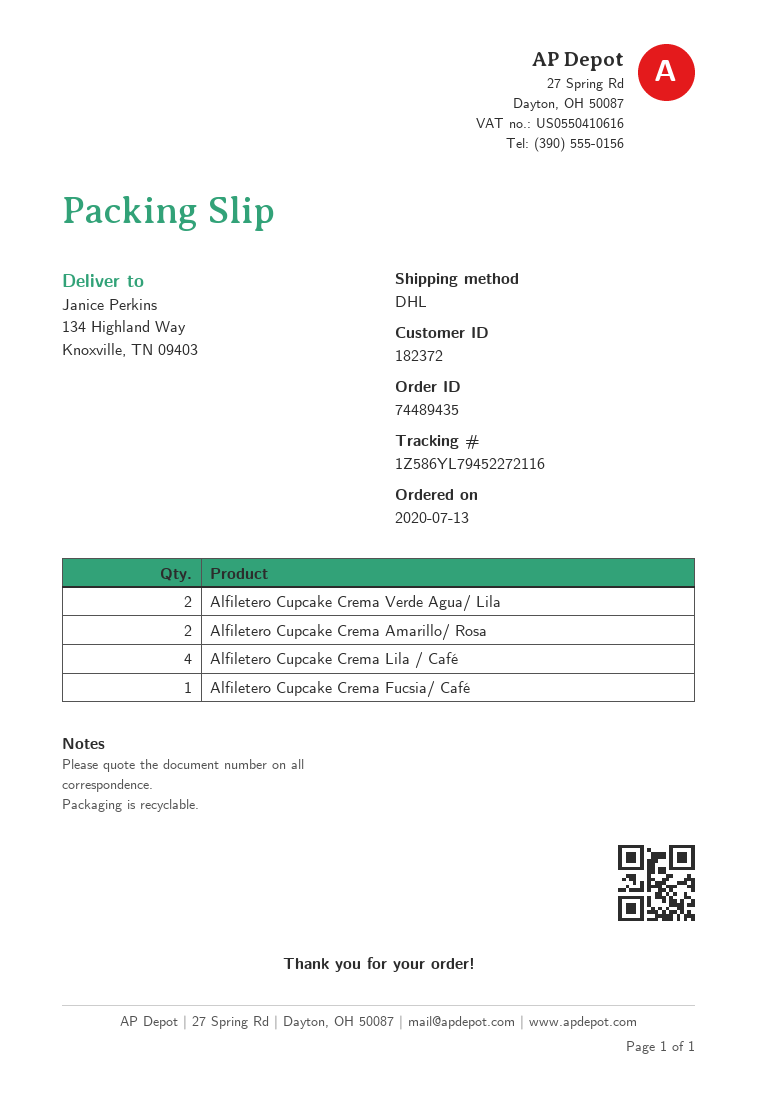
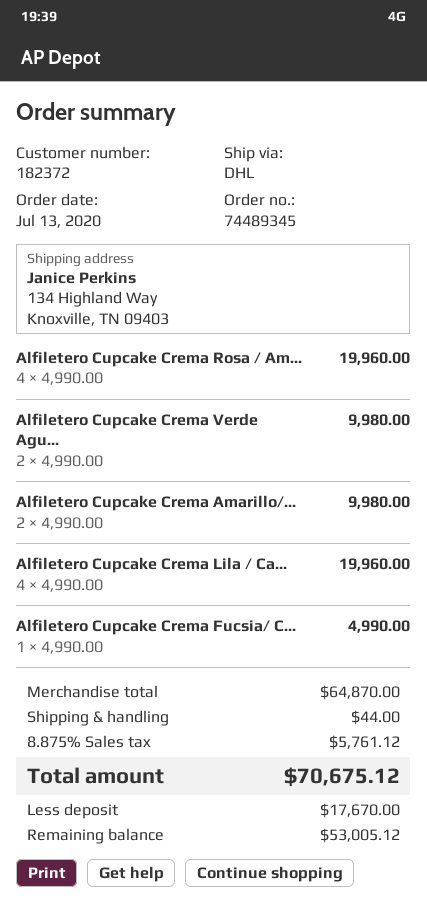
order number: 74489435 -> 74489345
Alfiletero Cupcake Crema Rosa / Am...: none -> 4

